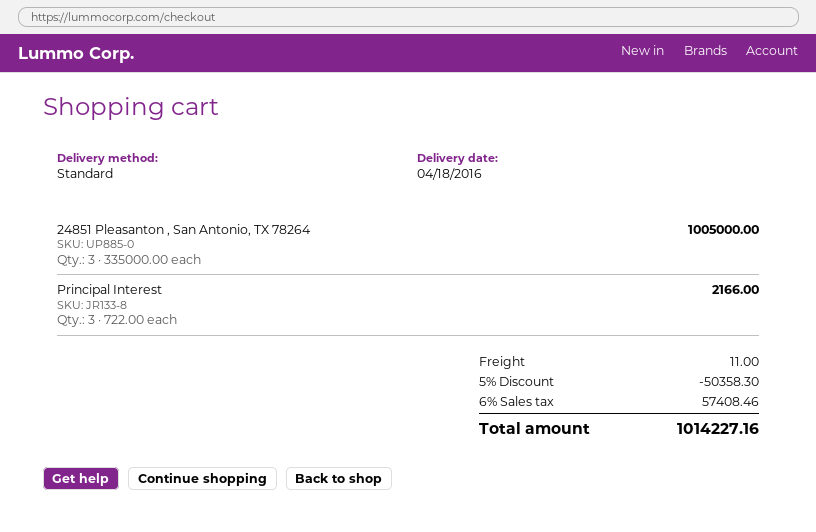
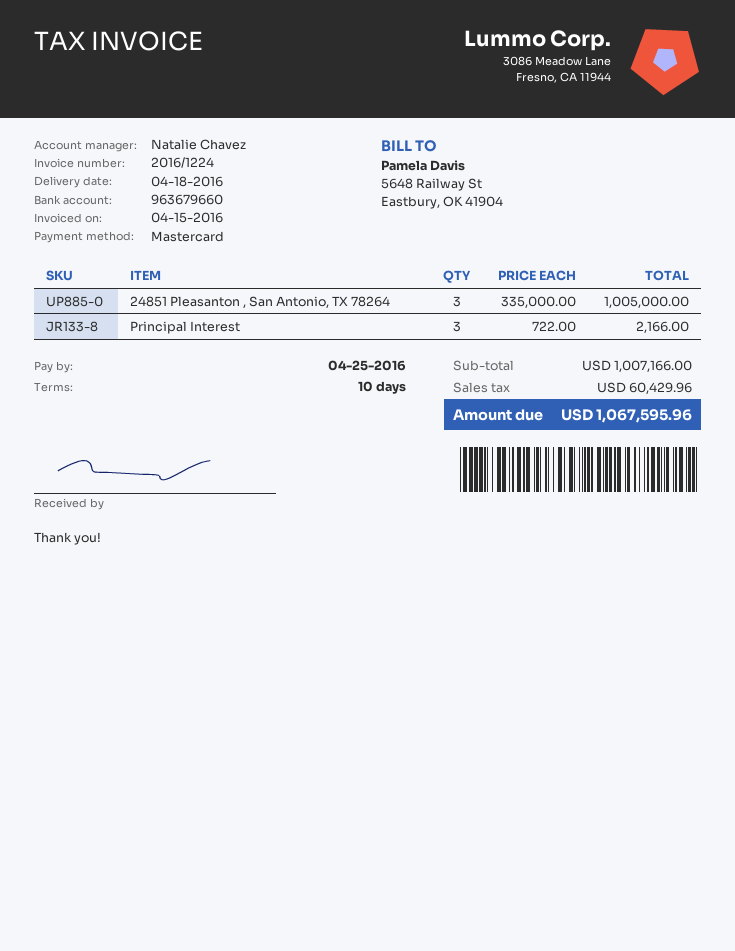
discount: 5% = 50358.30 -> none
shipping: 11.00 -> none
tax: 57408.46 -> 60429.96
total: 1014227.16 -> 1067595.96

